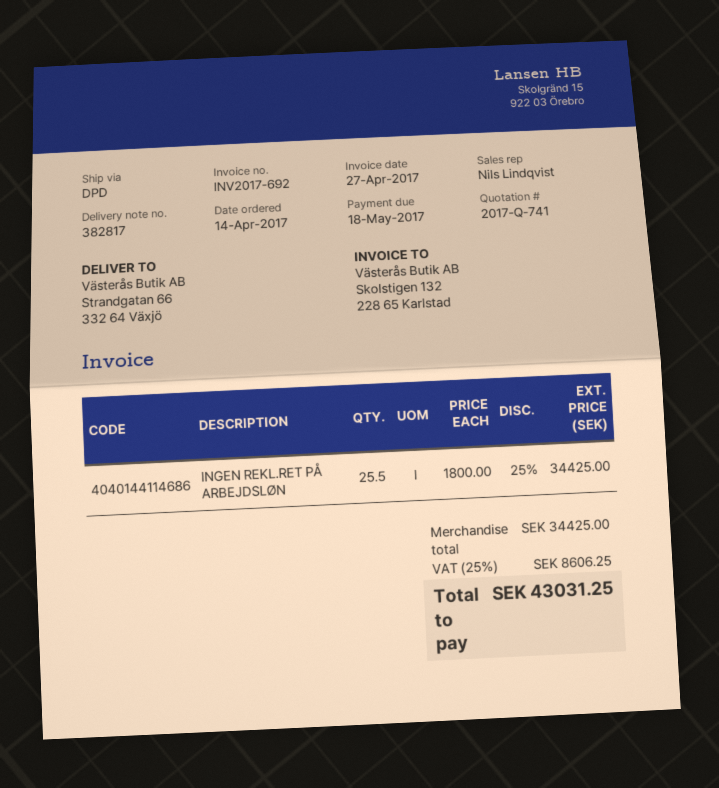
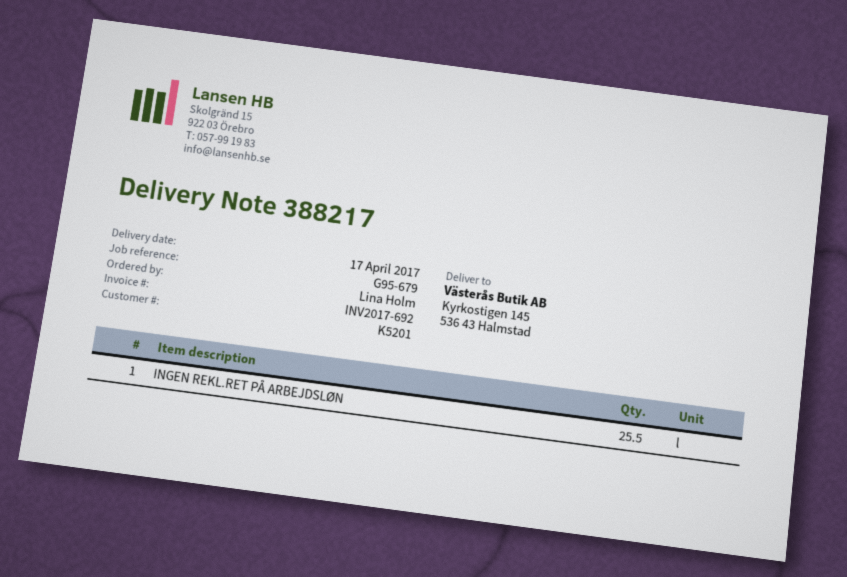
delivery note number: 382817 -> 388217
ship to: Strandgatan 66, 332 64 Växjö -> Kyrkostigen 145, 536 43 Halmstad

